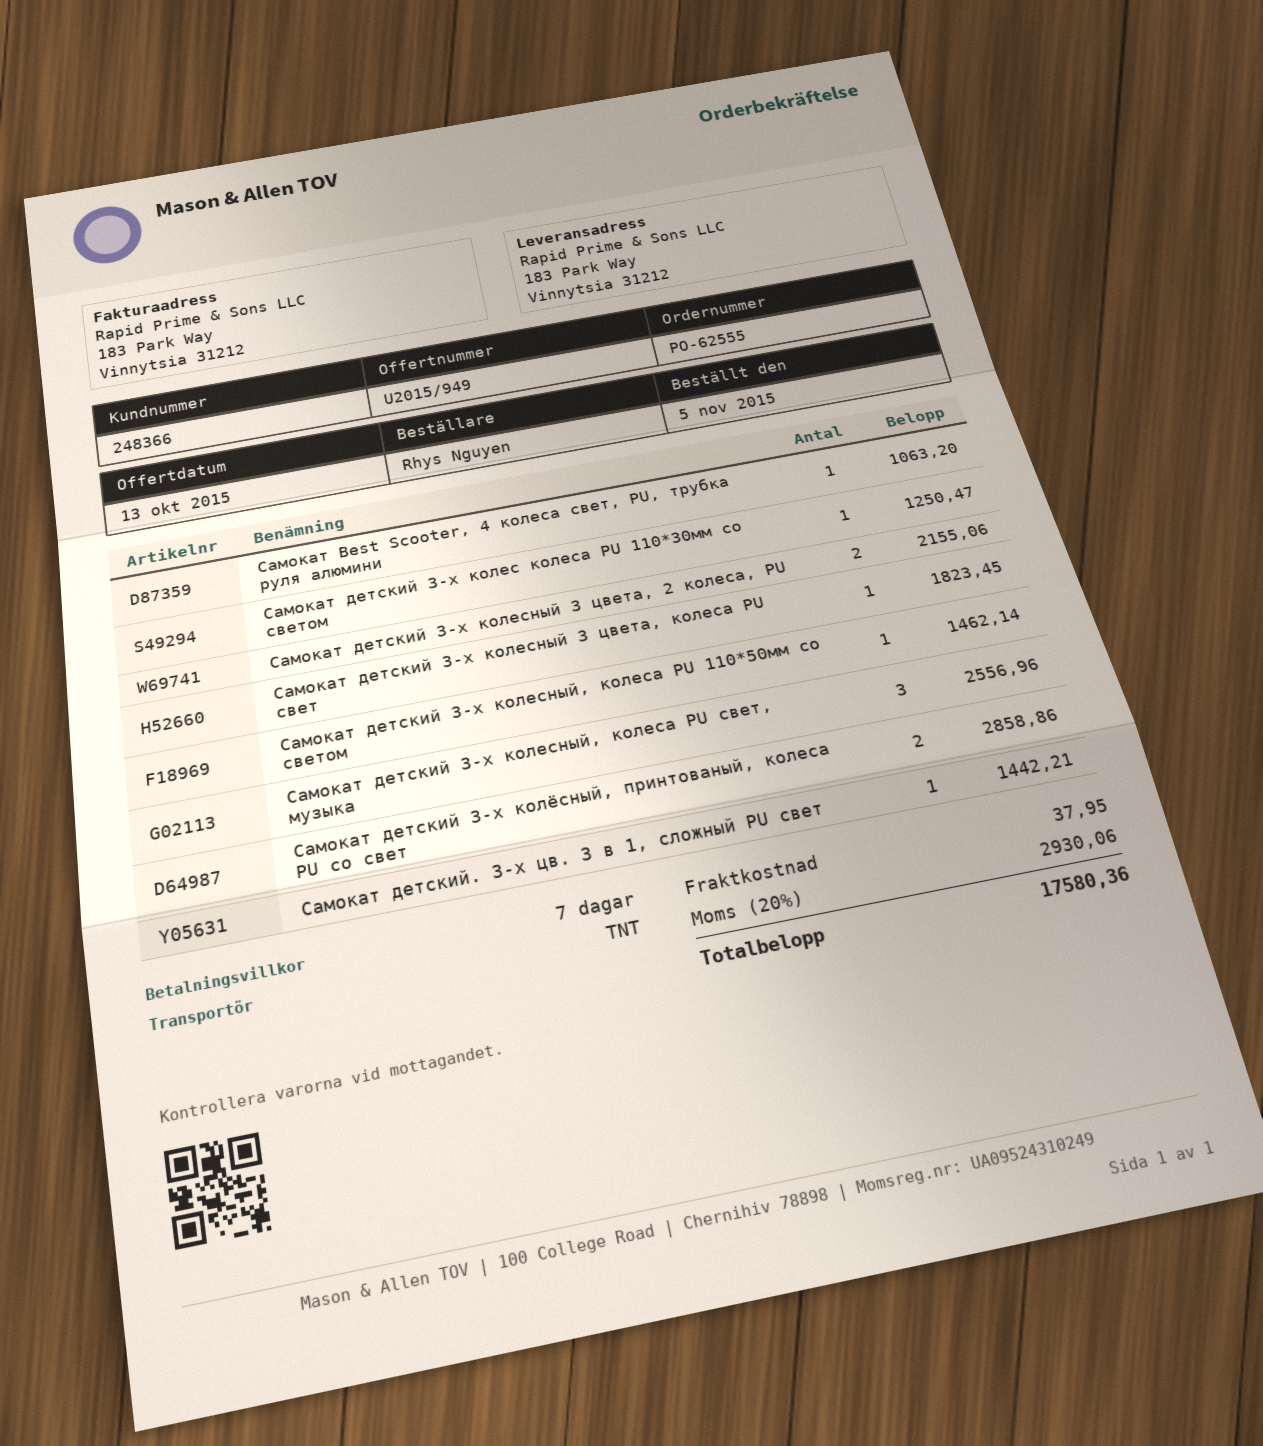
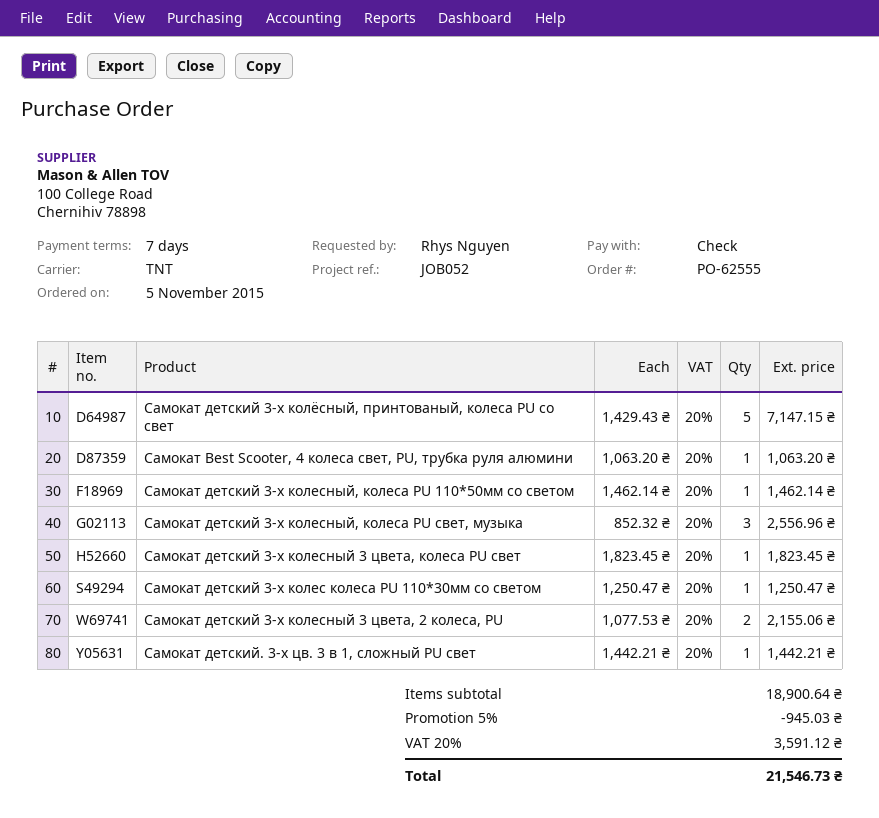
Самокат детский 3-х колёсный, принтованый, колеса PU со свет: 2 for 2858.86 -> 5 for 7147.15
discount: none -> 5% = 945.03
shipping: 37.95 -> none
tax: 20% = 2930.06 -> 20% = 3591.12
total: 17580.36 -> 21546.73

